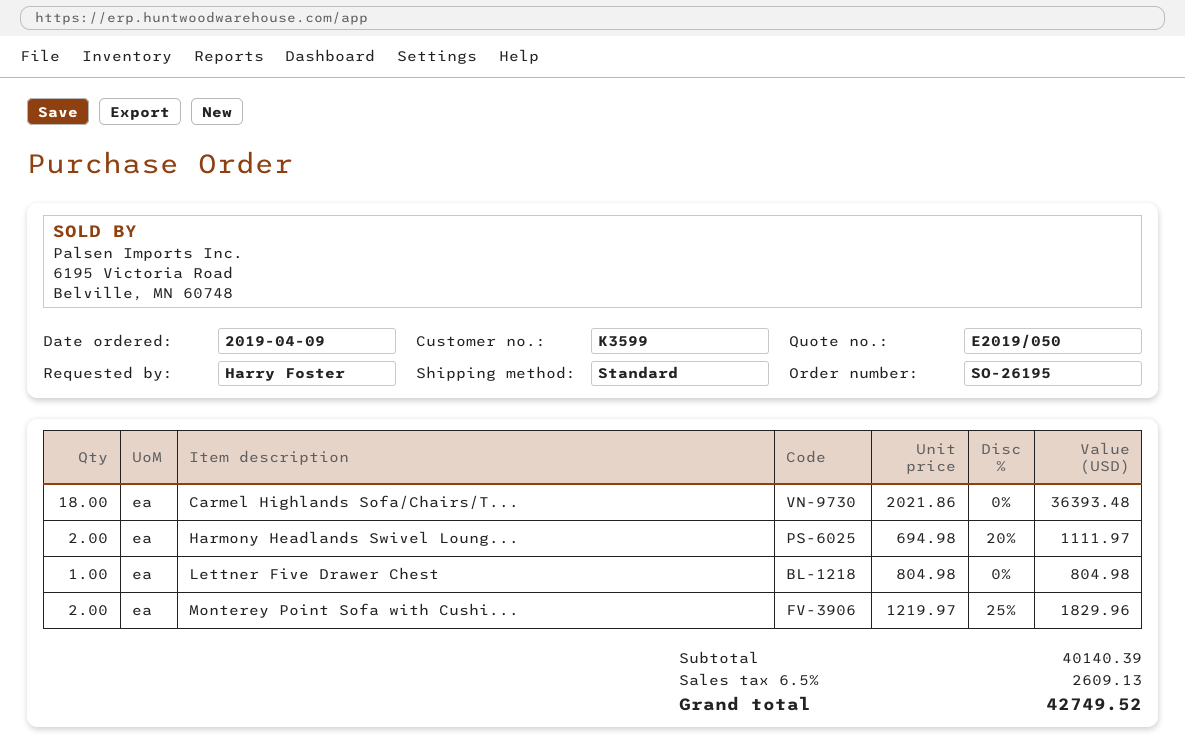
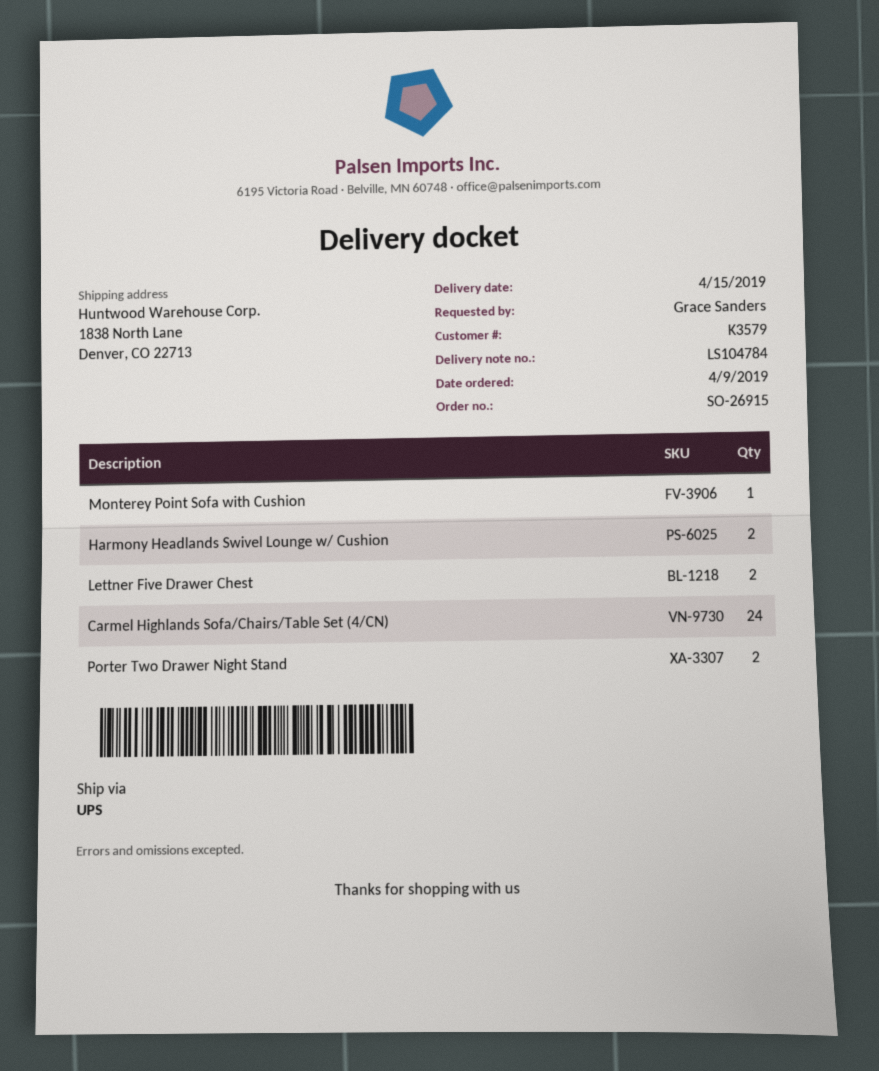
order number: SO-26195 -> SO-26915
customer number: K3599 -> K3579
ordered by: Harry Foster -> Grace Sanders
shipping method: standard -> UPS
Carmel Highlands Sofa/Chairs/T...: 18 -> 24
Lettner Five Drawer Chest: 1 -> 2
Monterey Point Sofa with Cushi...: 2 -> 1
Porter Two Drawer Night Stand: none -> 2

